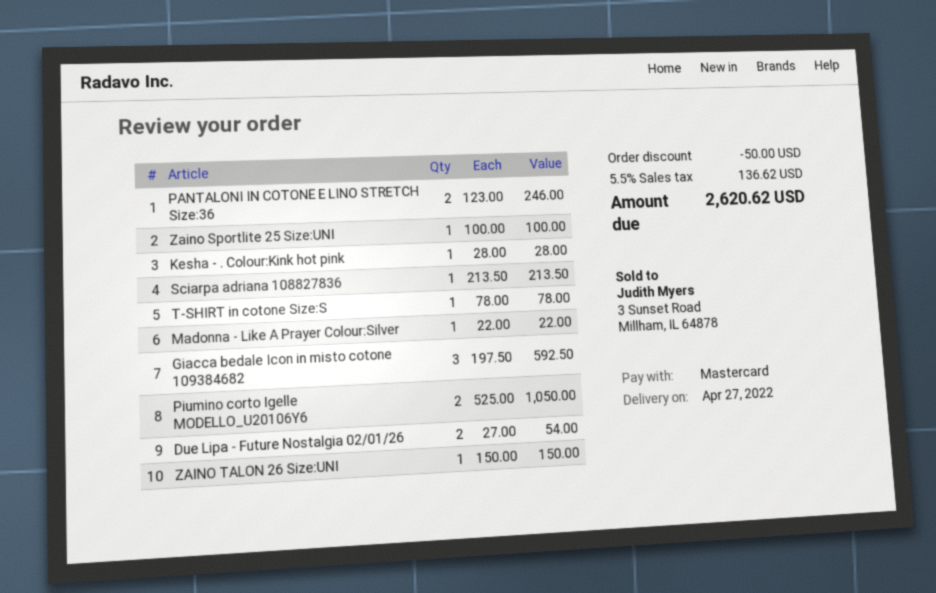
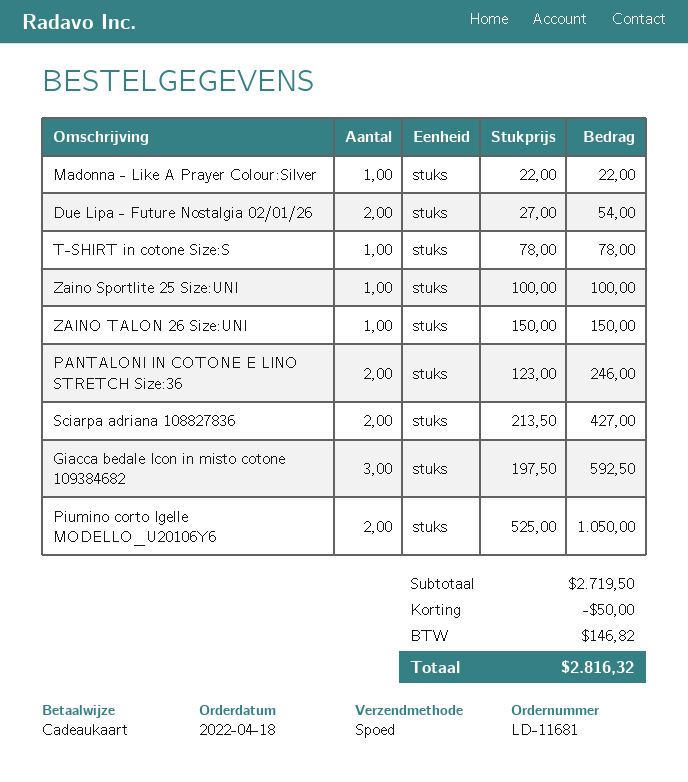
payment method: Mastercard -> gift card
Kesha - . Colour:Kink hot pink: 1 x 28.00 = 28.00 -> none
Sciarpa adriana 108827836: 1 x 213.50 = 213.50 -> 2 x 213.50 = 427.00
tax: 136.62 -> 146.82
total: 2620.62 -> 2816.32

